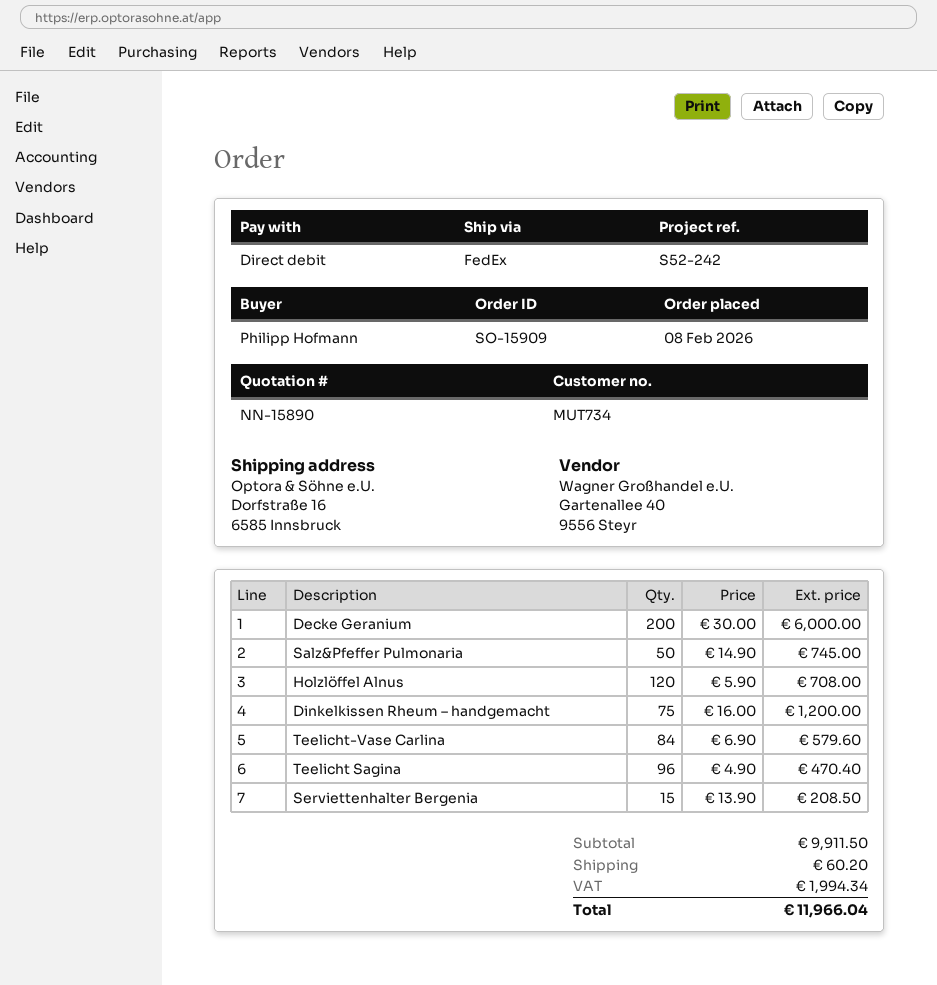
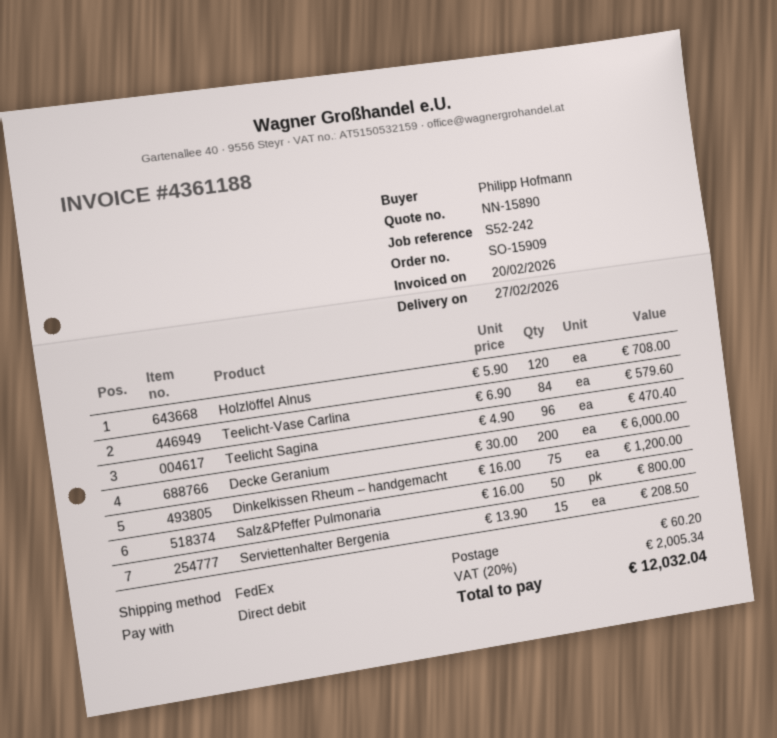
Salz&Pfeffer Pulmonaria: 50 x 14.90 = 745.00 -> 50 x 16.00 = 800.00
tax: 1994.34 -> 2005.34
total: 11966.04 -> 12032.04

